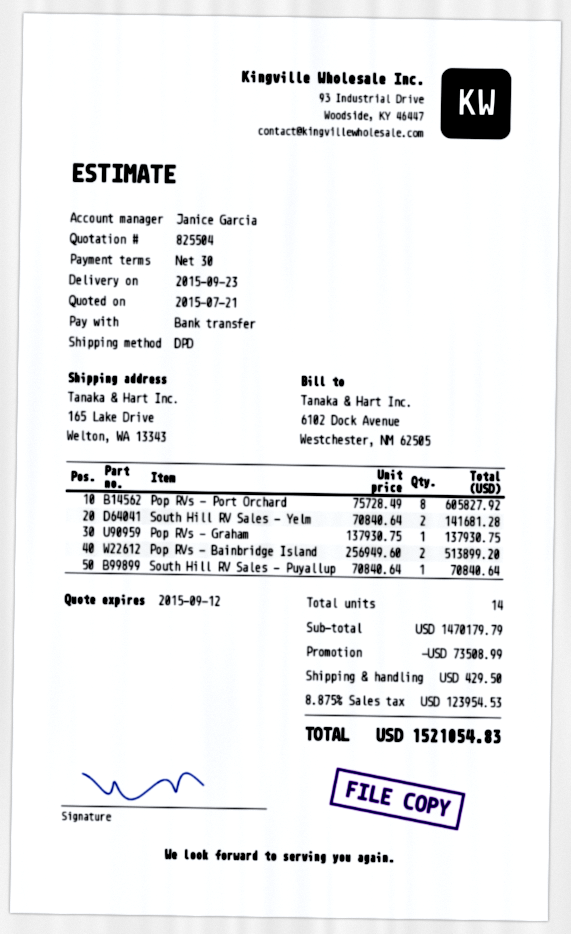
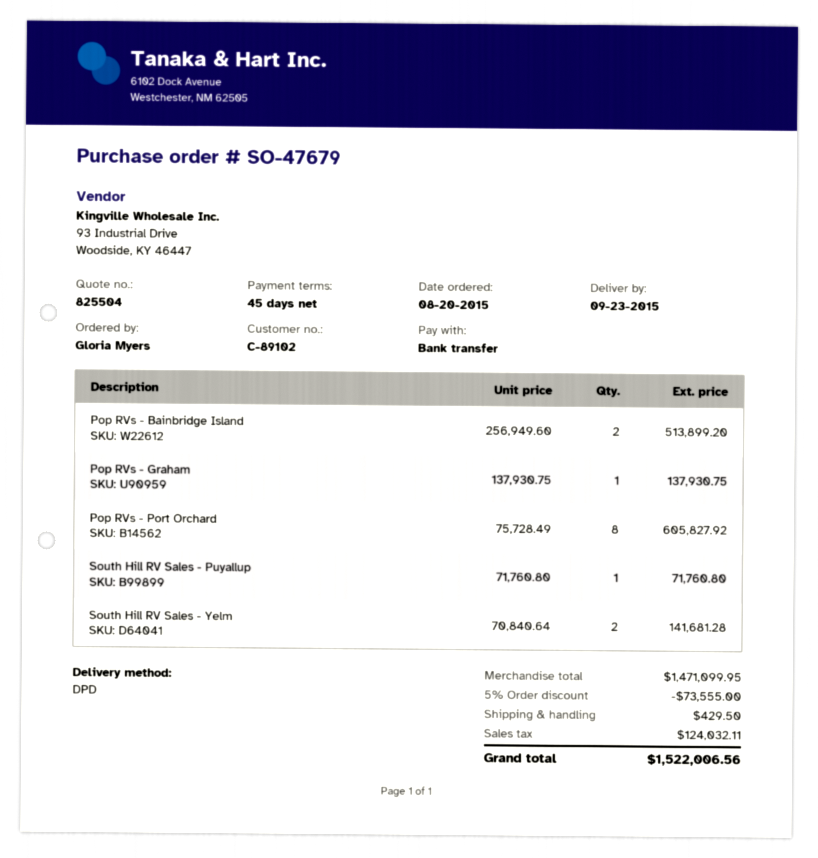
payment terms: 30 days -> 45 days
South Hill RV Sales - Puyallup: 1 x 70840.64 = 70840.64 -> 1 x 71760.80 = 71760.80
subtotal: 1470179.79 -> 1471099.95
discount: 73508.99 -> 73555.00
tax: 123954.53 -> 124032.11
total: 1521054.83 -> 1522006.56

